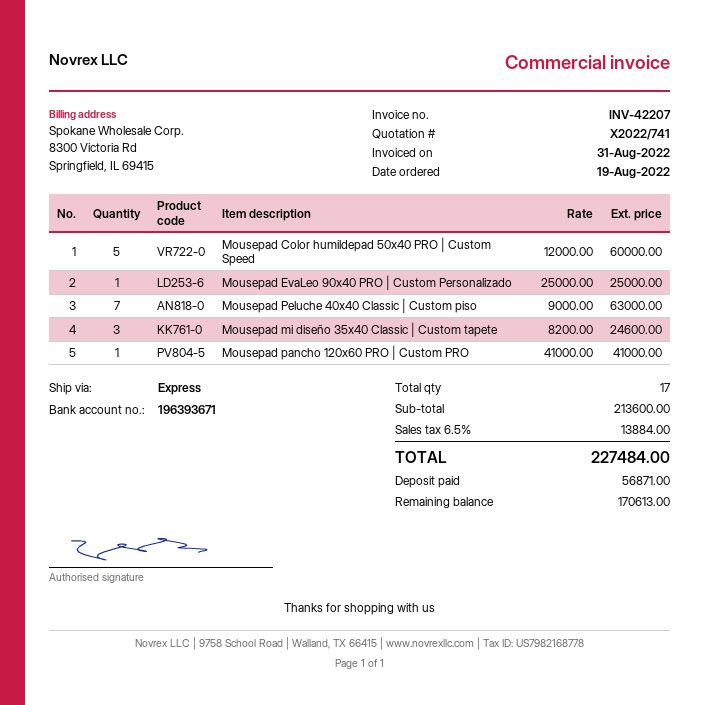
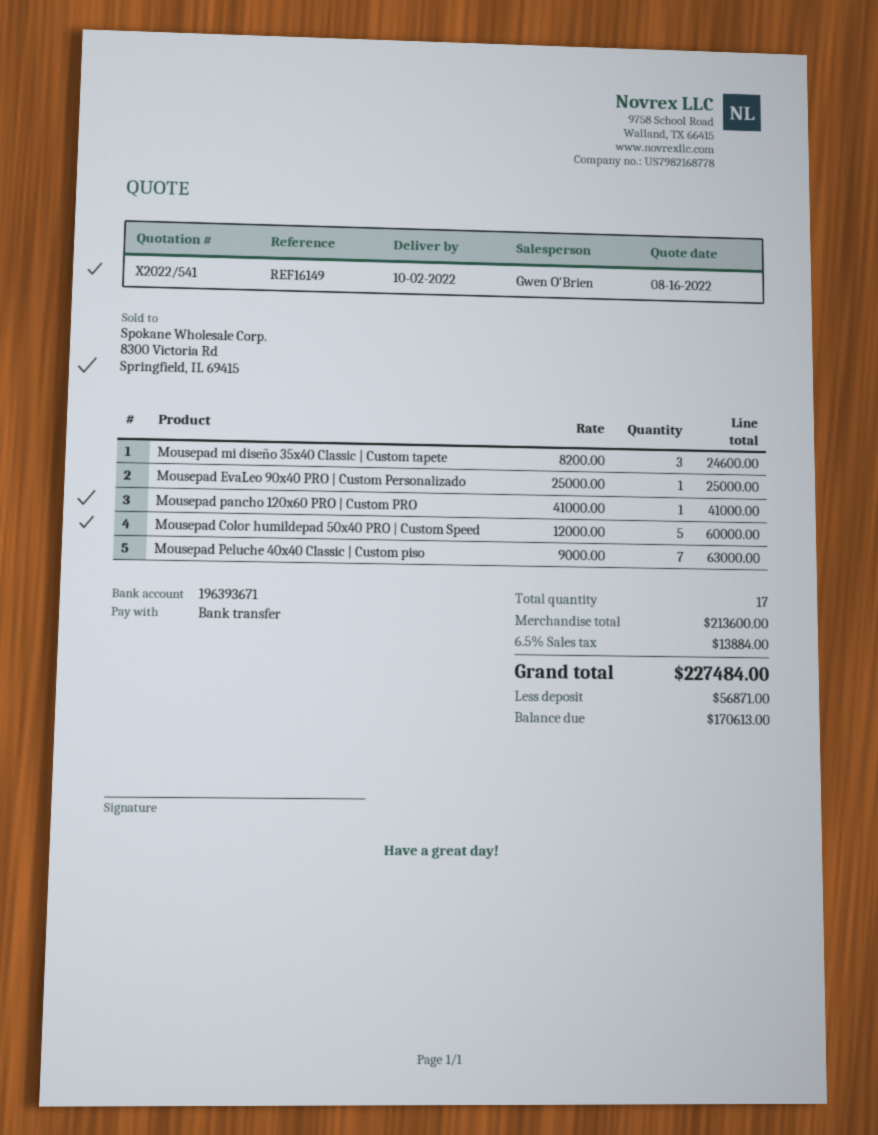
quote number: X2022/741 -> X2022/541

